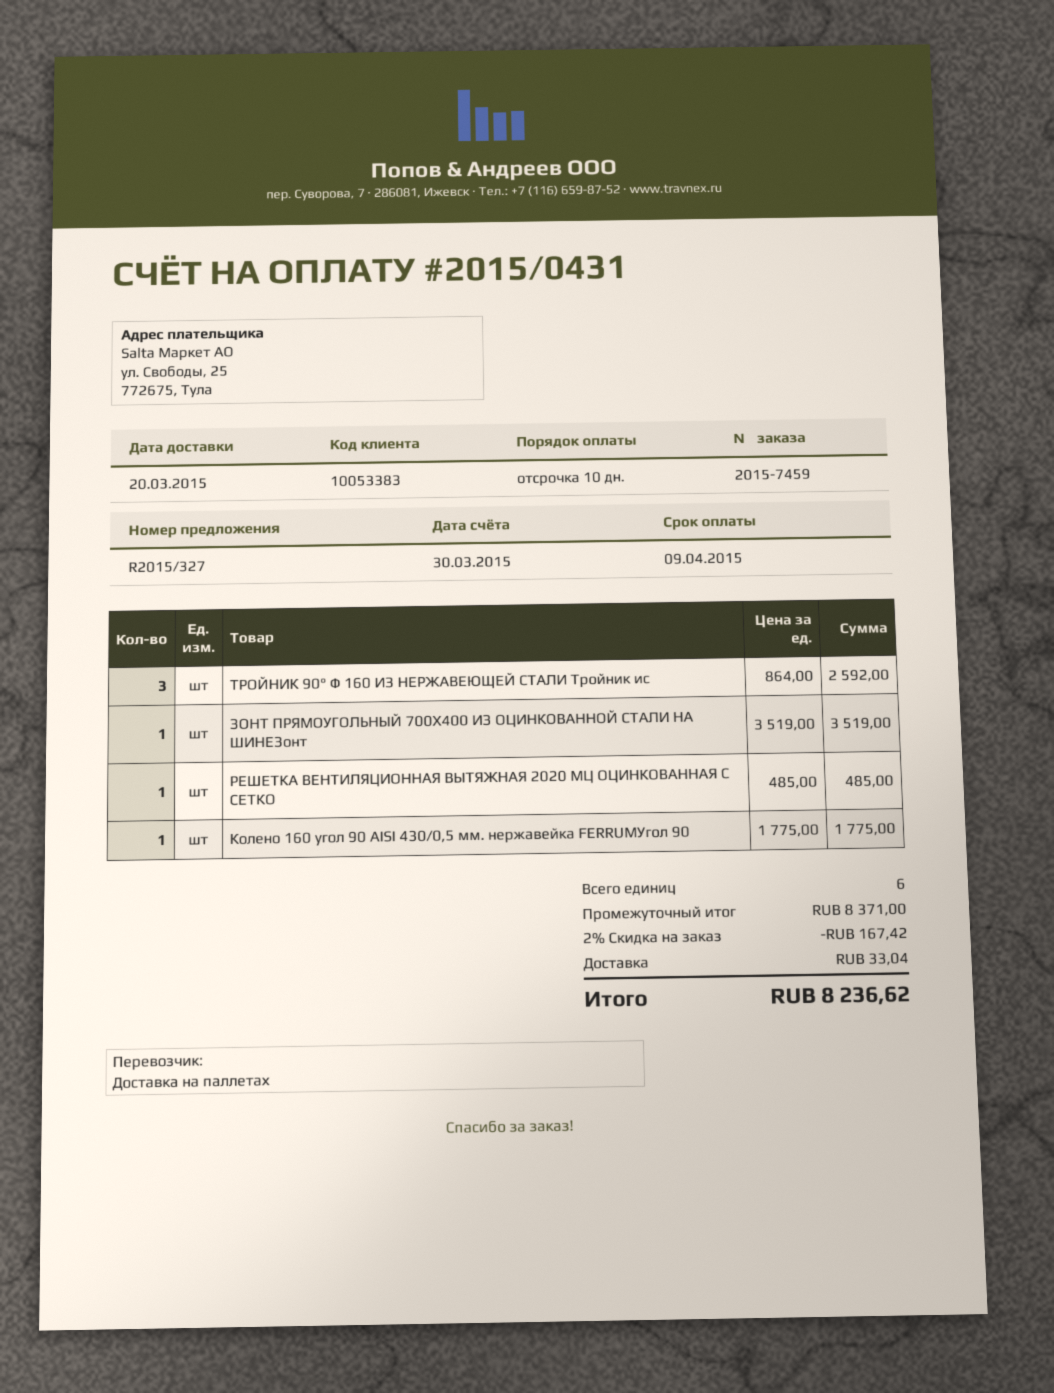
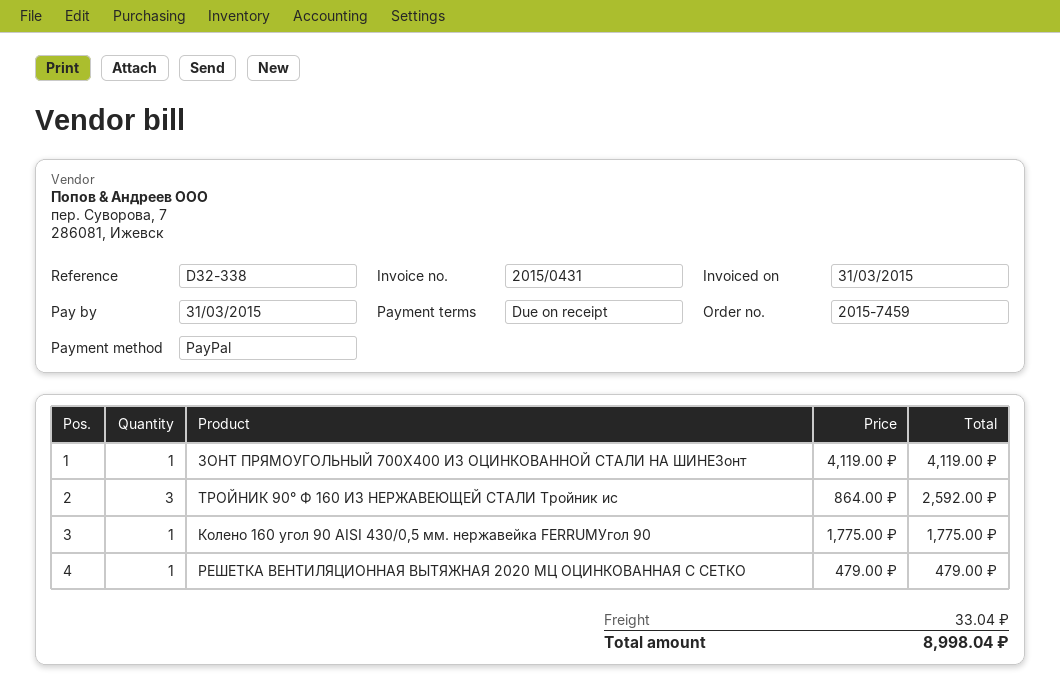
invoice date: 2015-03-30 -> 2015-03-31
payment terms: 10 days -> on receipt
due date: 2015-04-09 -> 2015-03-31
ЗОНТ ПРЯМОУГОЛЬНЫЙ 700Х400 ИЗ ОЦИНКОВАННОЙ СТАЛИ НА ШИНЕЗонт: 1 x 3519.00 = 3519.00 -> 1 x 4119.00 = 4119.00
РЕШЕТКА ВЕНТИЛЯЦИОННАЯ ВЫТЯЖНАЯ 2020 МЦ ОЦИНКОВАННАЯ С СЕТКО: 1 x 485.00 = 485.00 -> 1 x 479.00 = 479.00
discount: 2% = 167.42 -> none
total: 8236.62 -> 8998.04

